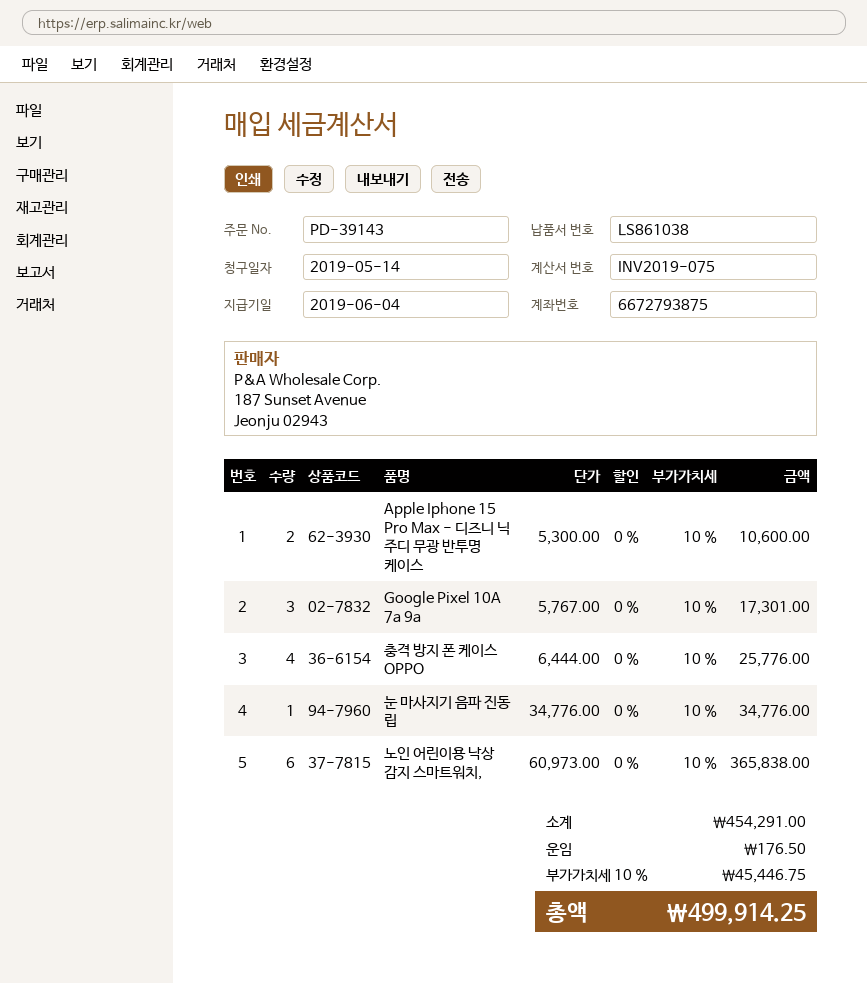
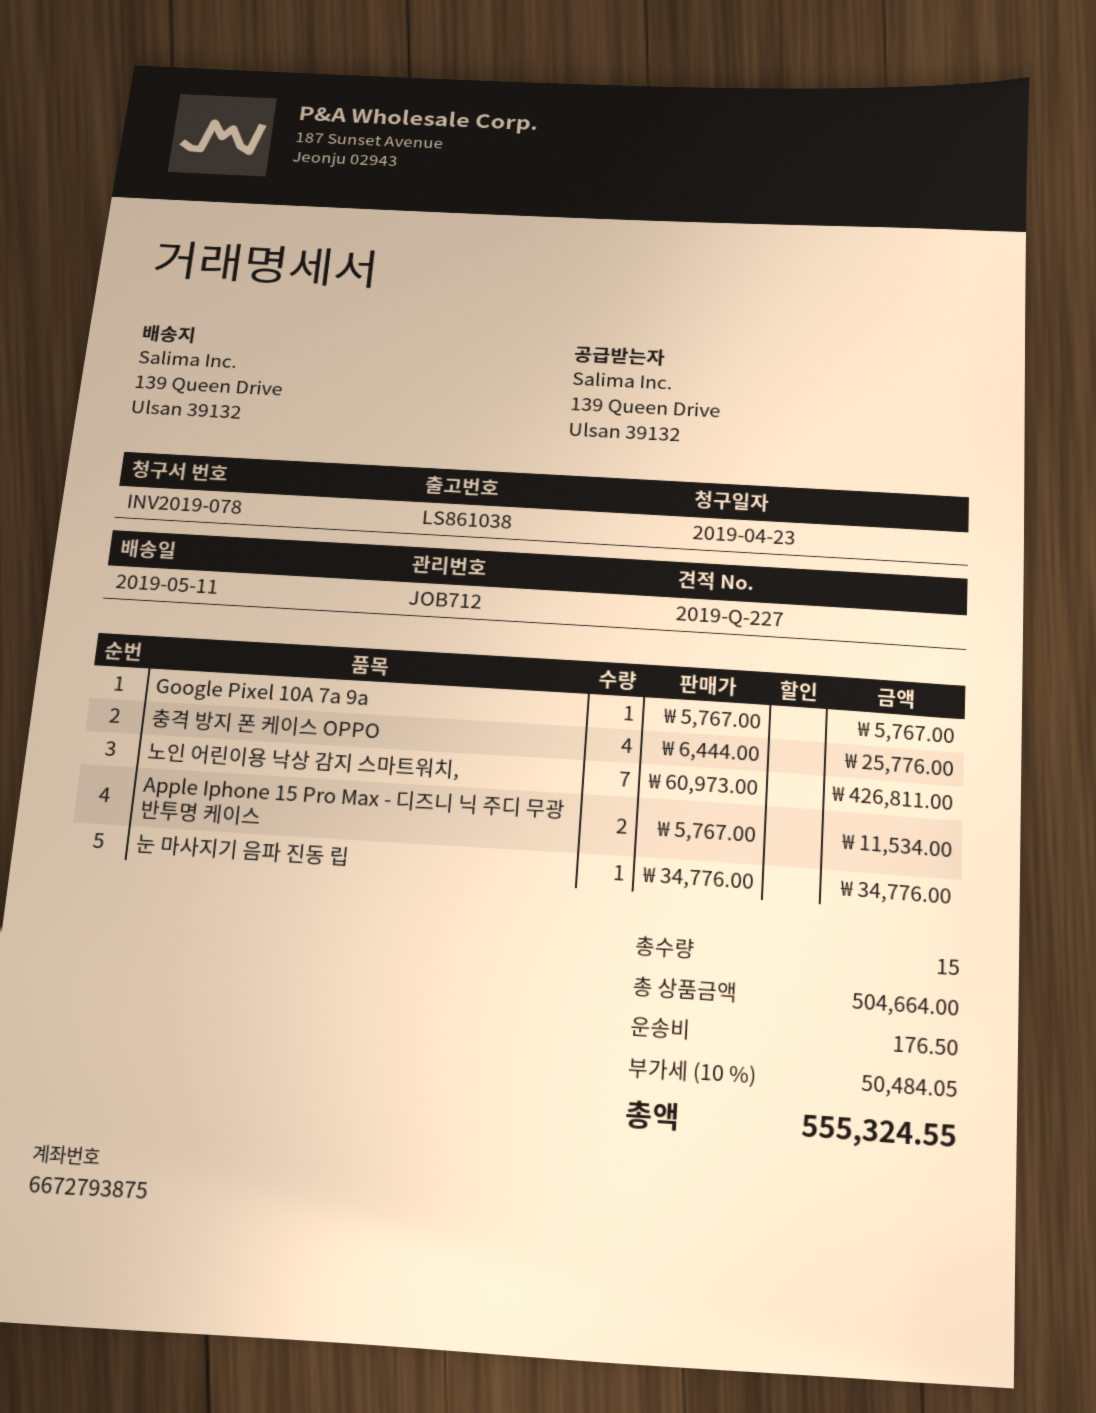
invoice number: INV2019-075 -> INV2019-078
invoice date: 2019-05-14 -> 2019-04-23
Apple Iphone 15 Pro Max - 디즈니 닉 주디 무광 반투명 케이스: 2 x 5300.00 = 10600.00 -> 2 x 5767.00 = 11534.00
Google Pixel 10A 7a 9a: 3 x 5767.00 = 17301.00 -> 1 x 5767.00 = 5767.00
노인 어린이용 낙상 감지 스마트워치,: 6 x 60973.00 = 365838.00 -> 7 x 60973.00 = 426811.00
subtotal: 454291.00 -> 504664.00
tax: 10% = 45446.75 -> 10% = 50484.05
total: 499914.25 -> 555324.55

